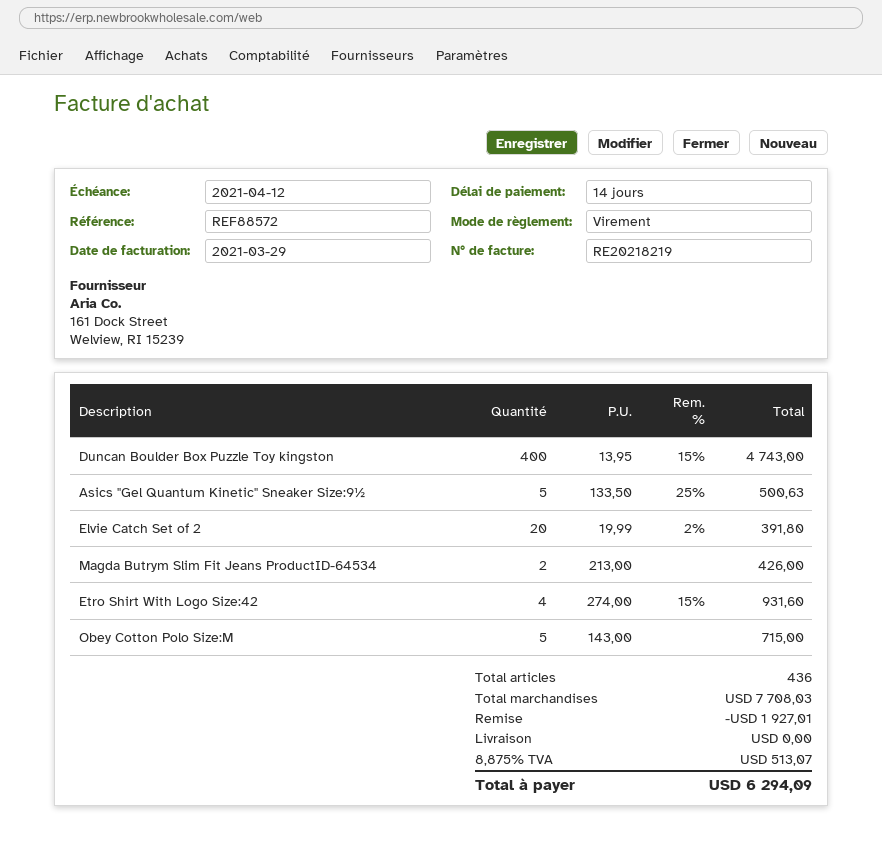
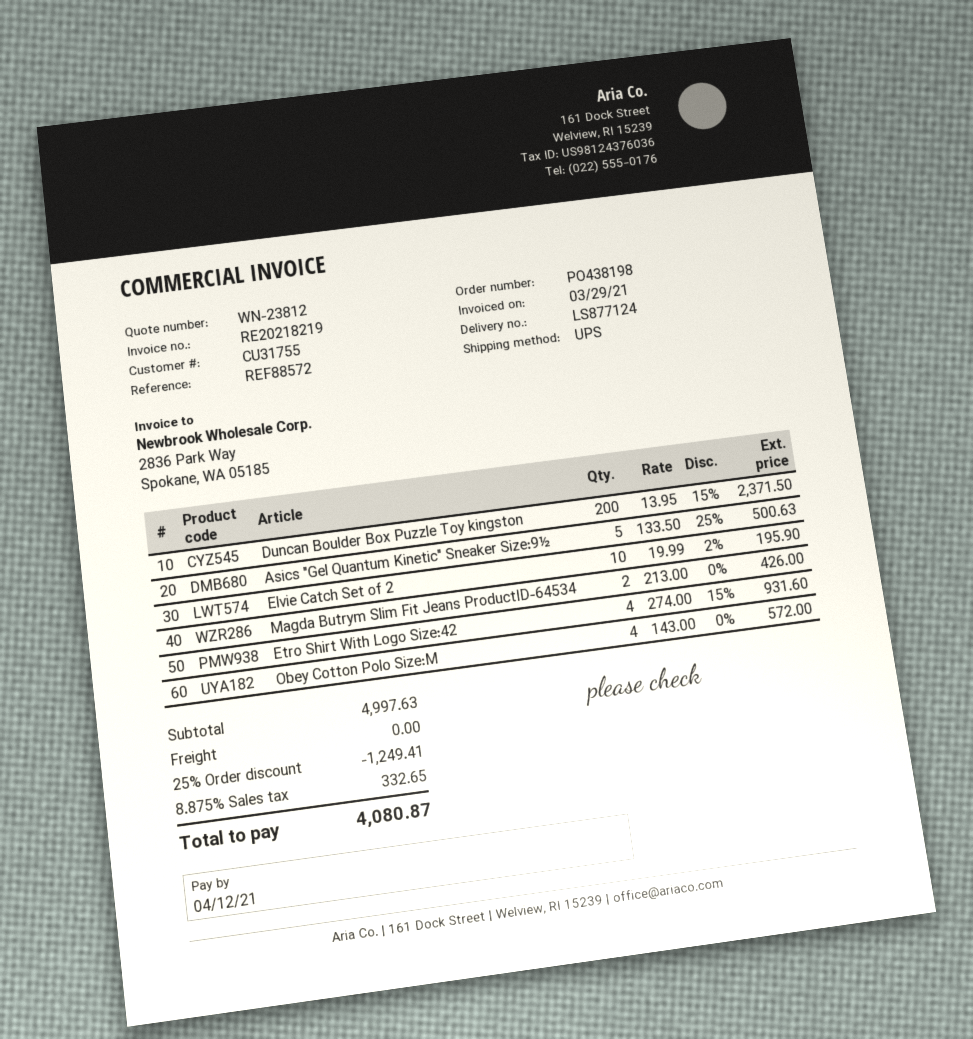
Duncan Boulder Box Puzzle Toy kingston: 400 x 13.95 - 15% = 4743.00 -> 200 x 13.95 - 15% = 2371.50
Elvie Catch Set of 2: 20 x 19.99 - 2% = 391.80 -> 10 x 19.99 - 2% = 195.90
Obey Cotton Polo Size:M: 5 x 143.00 = 715.00 -> 4 x 143.00 = 572.00
subtotal: 7708.03 -> 4997.63
discount: 1927.01 -> 1249.41
tax: 8.875% = 513.07 -> 8.875% = 332.65
total: 6294.09 -> 4080.87

